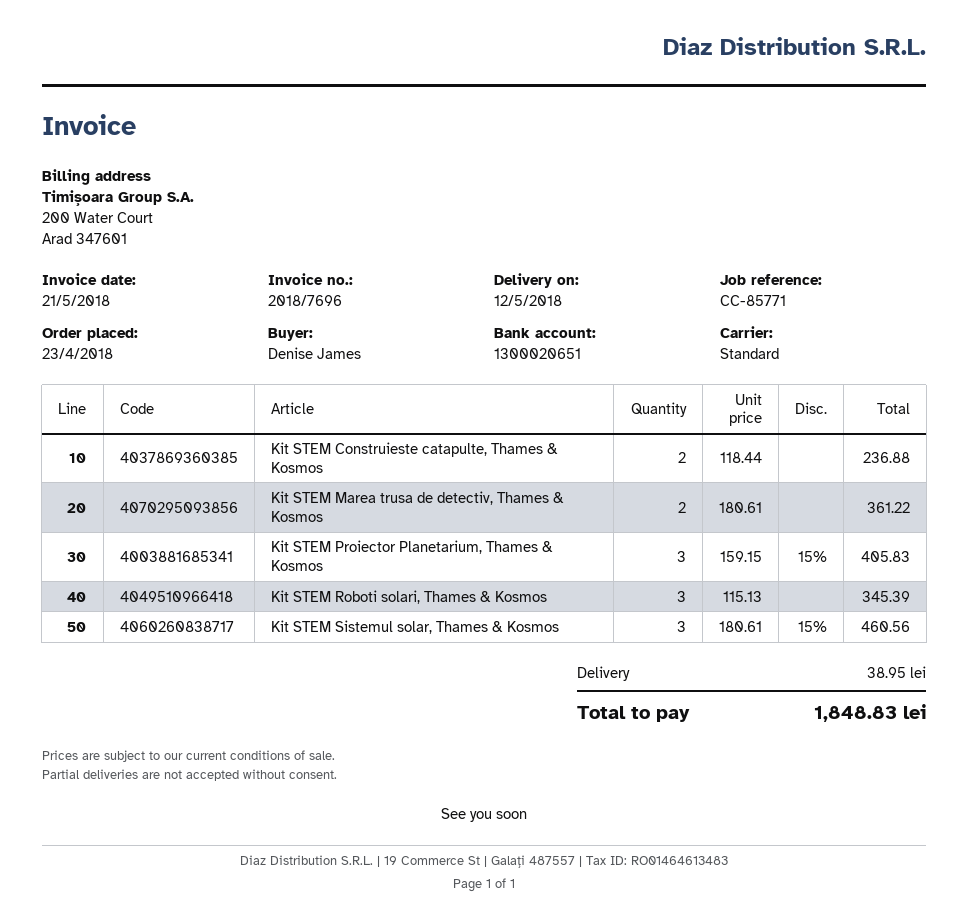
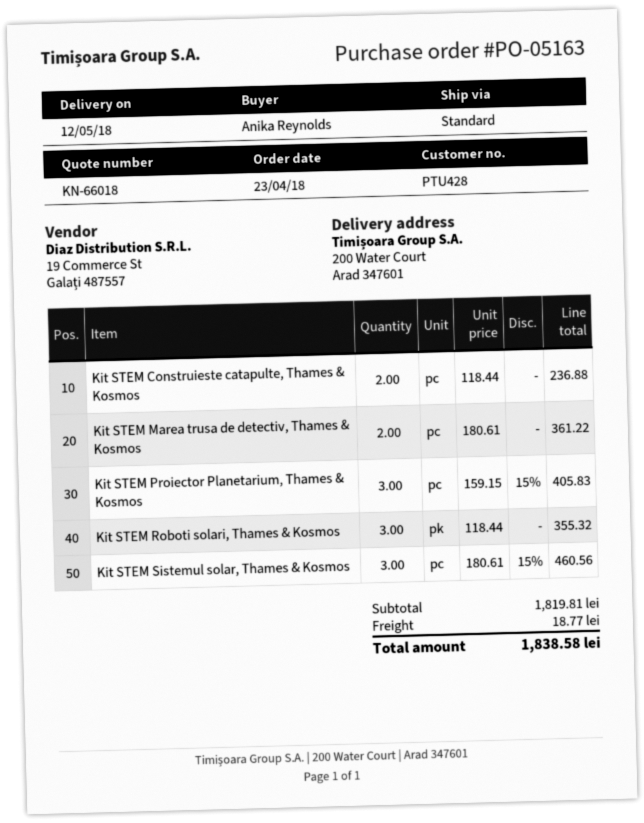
ordered by: Denise James -> Anika Reynolds
Kit STEM Roboti solari, Thames & Kosmos: 3 x 115.13 = 345.39 -> 3 x 118.44 = 355.32
shipping: 38.95 -> 18.77
total: 1848.83 -> 1838.58

